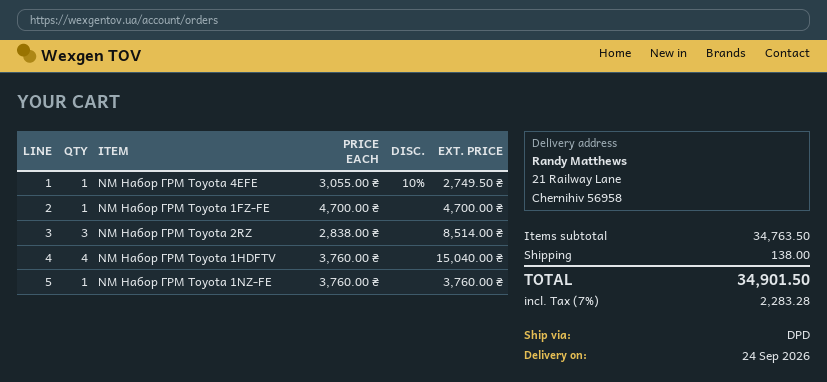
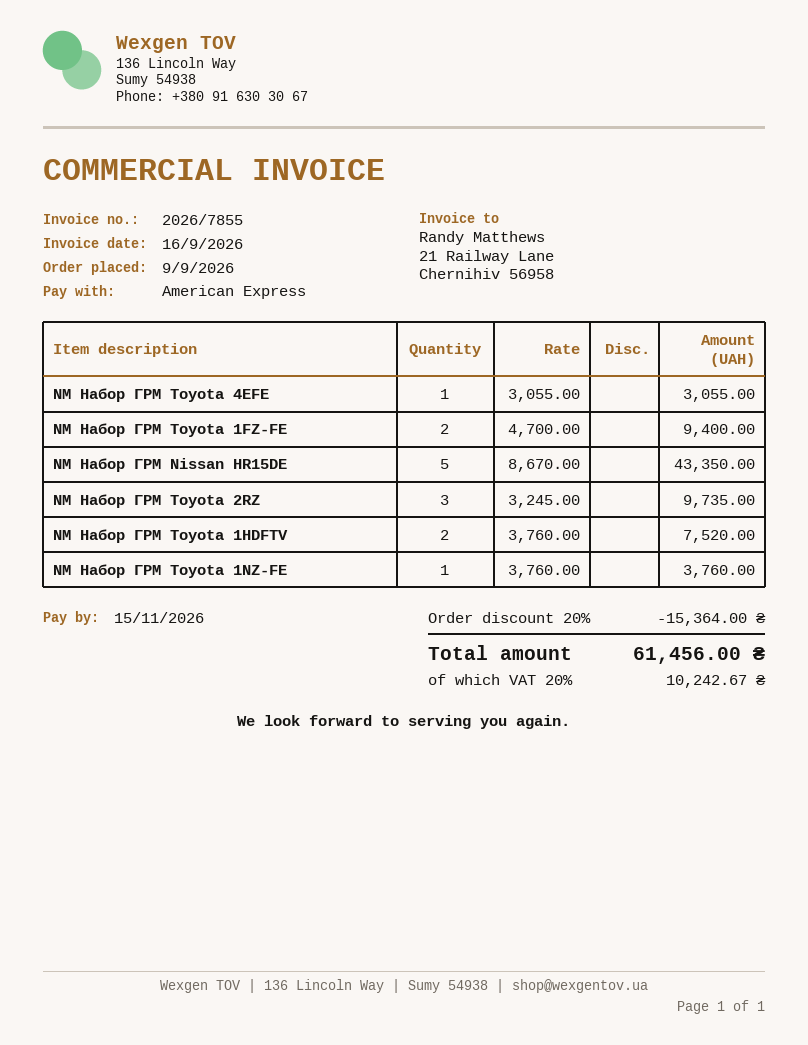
NM Набор ГРМ Toyota 4EFE: 1 x 3055.00 - 10% = 2749.50 -> 1 x 3055.00 = 3055.00
NM Набор ГРМ Toyota 1FZ-FE: 1 x 4700.00 = 4700.00 -> 2 x 4700.00 = 9400.00
NM Набор ГРМ Toyota 2RZ: 3 x 2838.00 = 8514.00 -> 3 x 3245.00 = 9735.00
NM Набор ГРМ Toyota 1HDFTV: 4 x 3760.00 = 15040.00 -> 2 x 3760.00 = 7520.00
NM Набор ГРМ Nissan HR15DE: none -> 5 x 8670.00 = 43350.00
discount: none -> 20% = 15364.00
shipping: 138.00 -> none
tax: 7% = 2283.28 -> 20% = 10242.67
total: 34901.50 -> 61456.00

